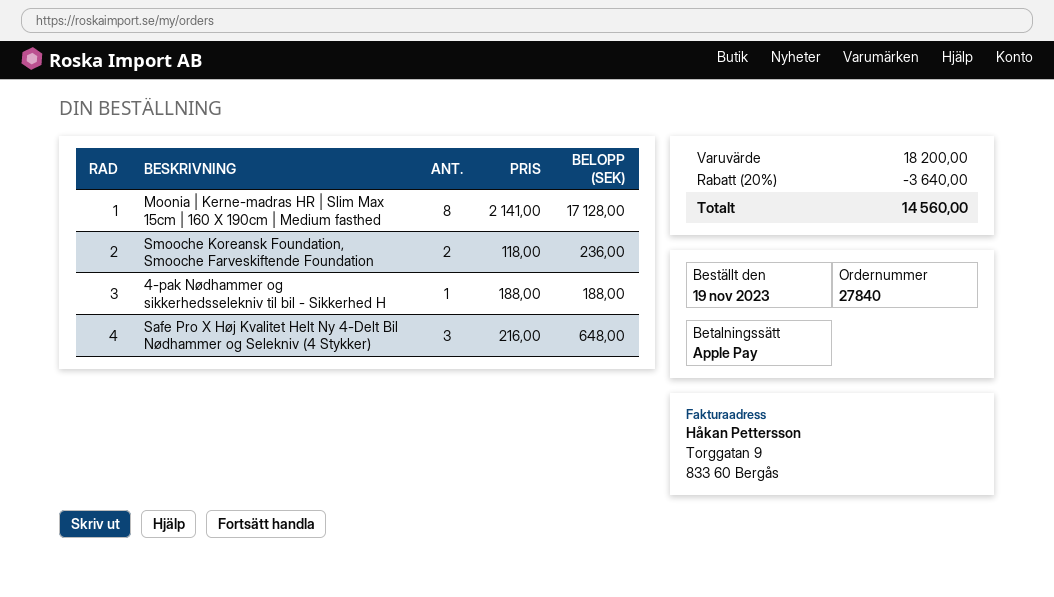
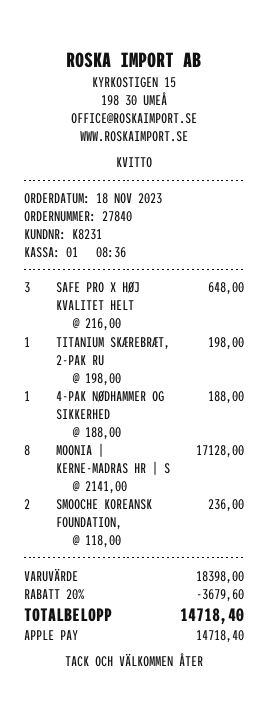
order date: 2023-11-19 -> 2023-11-18
TITANIUM SKÆREBRÆT, 2-PAK RU: none -> 1 x 198.00 = 198.00
subtotal: 18200.00 -> 18398.00
discount: 20% = 3640.00 -> 20% = 3679.60
total: 14560.00 -> 14718.40

